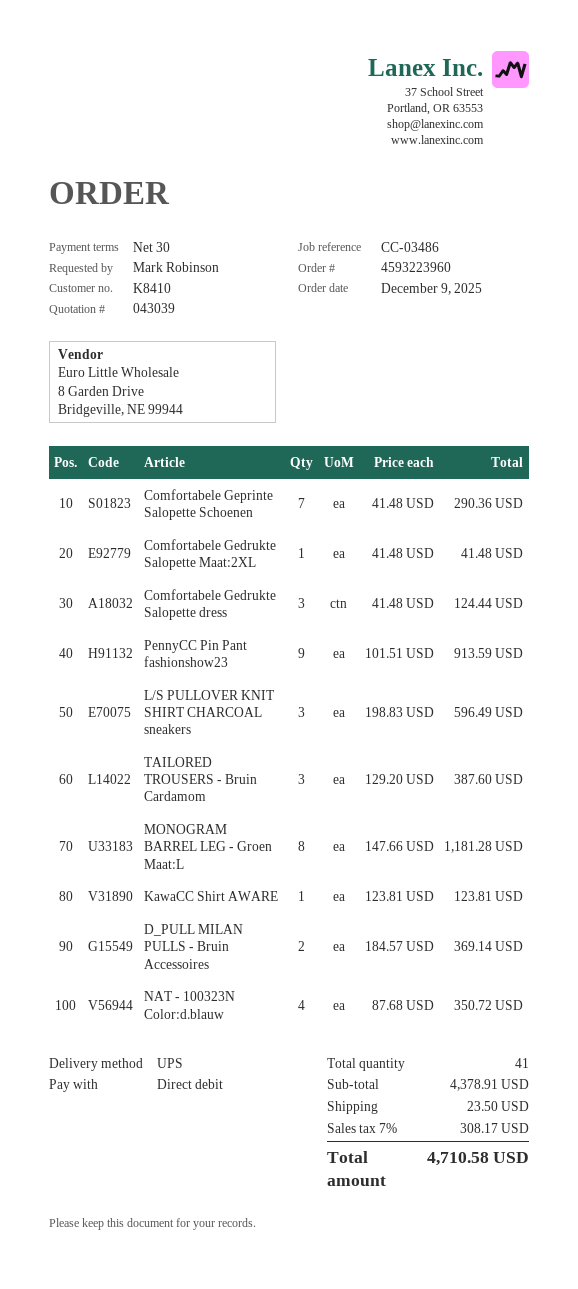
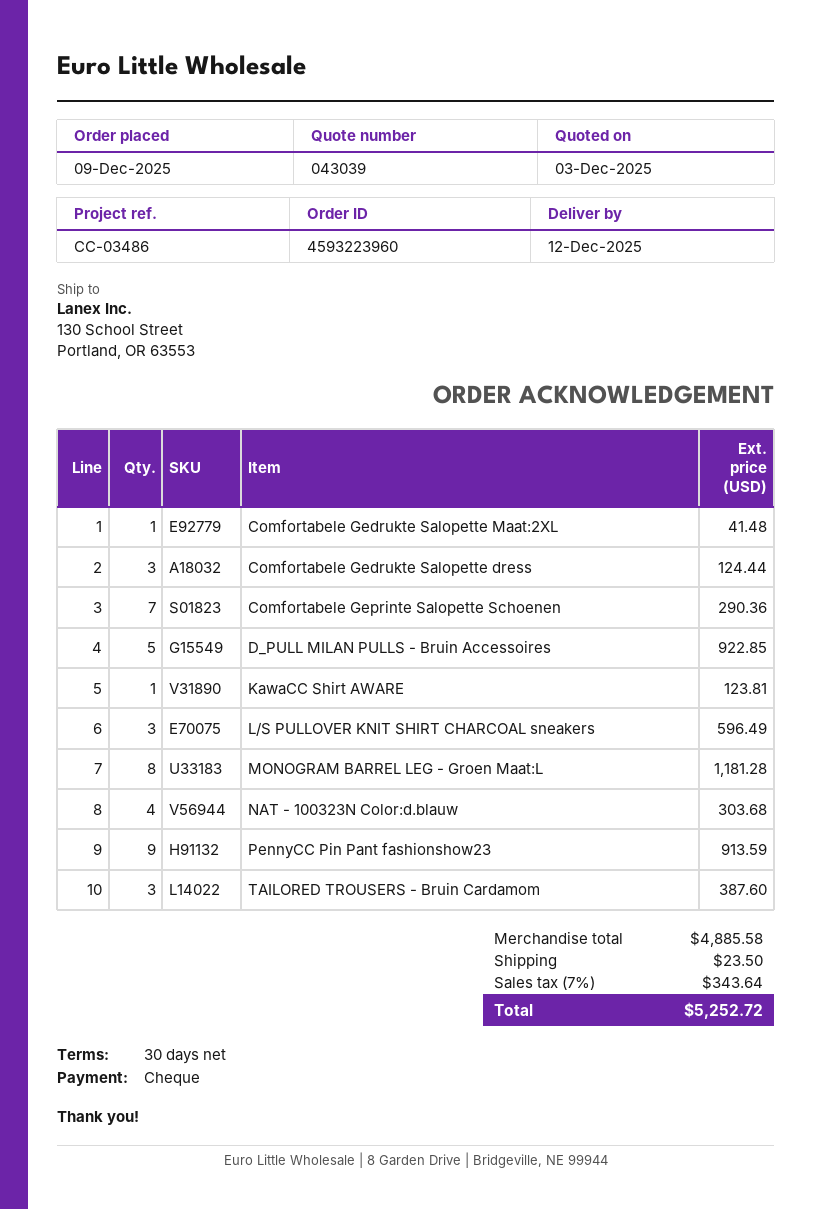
payment method: direct debit -> cheque
D_PULL MILAN PULLS - Bruin Accessoires: 2 for 369.14 -> 5 for 922.85
NAT - 100323N Color:d.blauw: 4 for 350.72 -> 4 for 303.68
subtotal: 4378.91 -> 4885.58
tax: 7% = 308.17 -> 7% = 343.64
total: 4710.58 -> 5252.72

